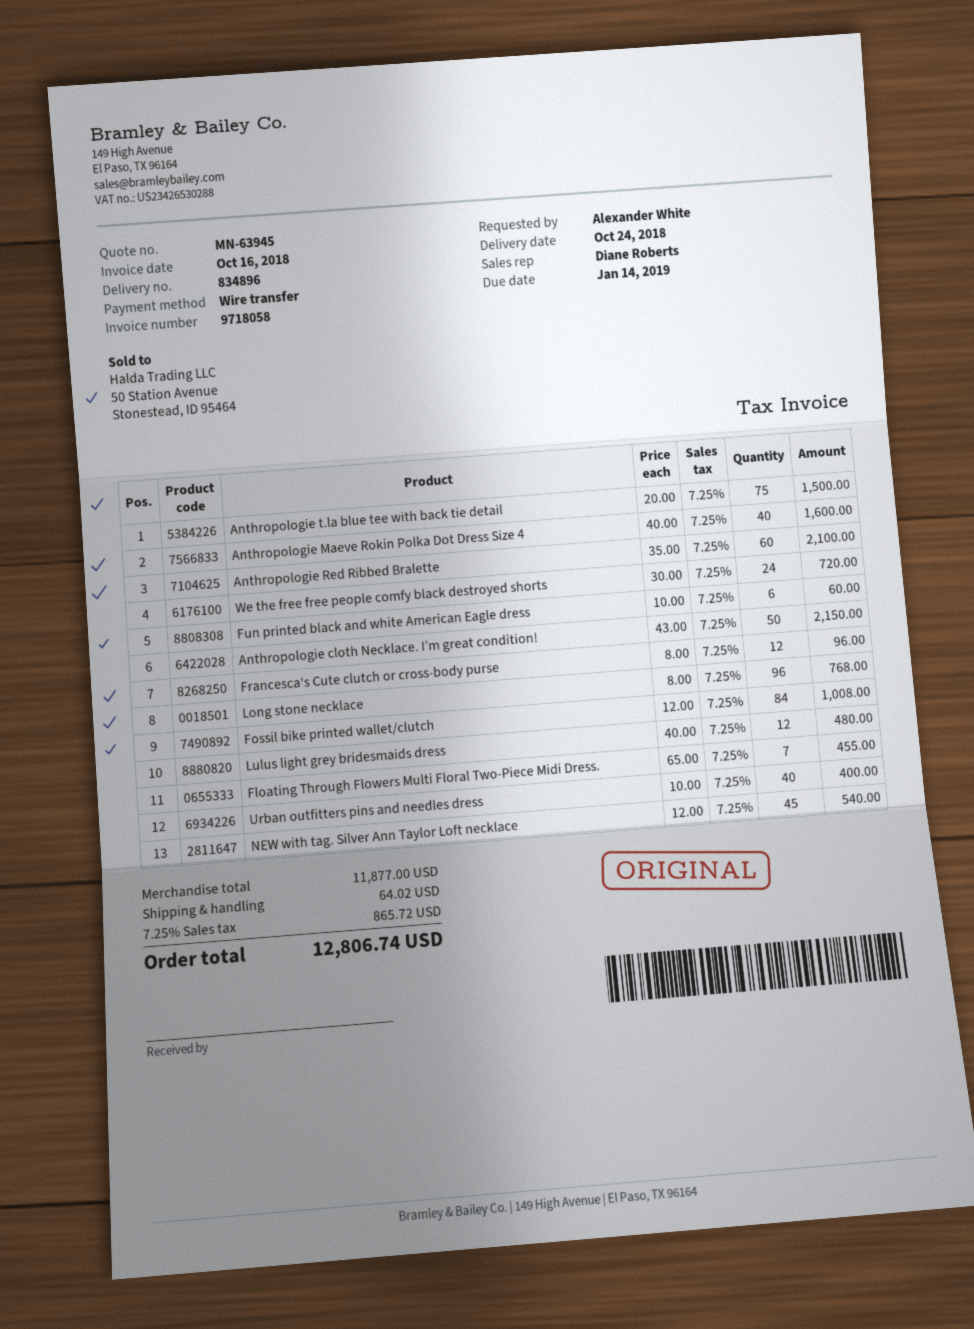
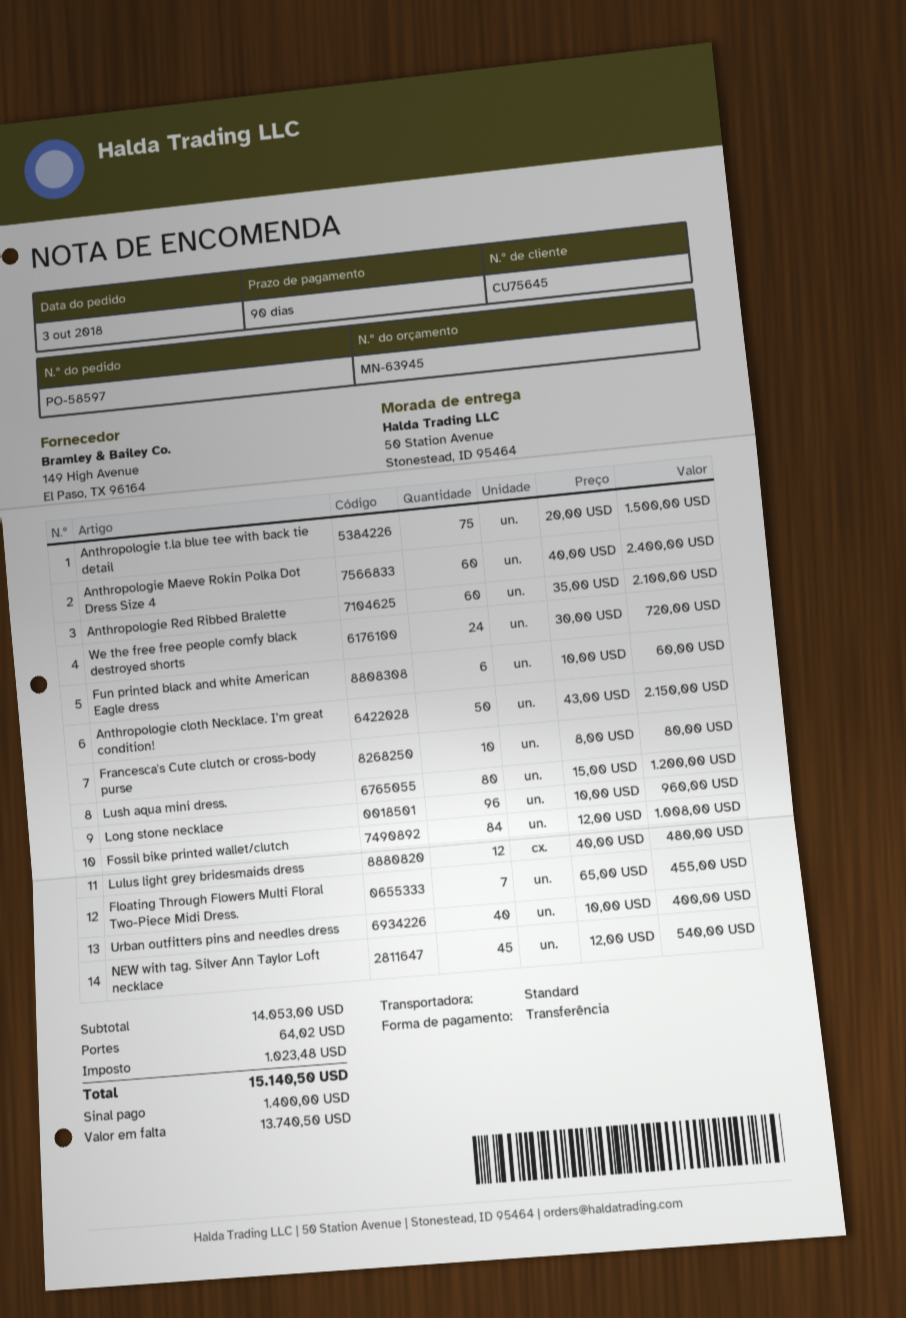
Anthropologie Maeve Rokin Polka Dot Dress Size 4: 40 x 40.00 = 1600.00 -> 60 x 40.00 = 2400.00
Francesca's Cute clutch or cross-body purse: 12 x 8.00 = 96.00 -> 10 x 8.00 = 80.00
Long stone necklace: 96 x 8.00 = 768.00 -> 96 x 10.00 = 960.00
Lush aqua mini dress.: none -> 80 x 15.00 = 1200.00
subtotal: 11877.00 -> 14053.00
tax: 865.72 -> 1023.48
total: 12806.74 -> 15140.50

